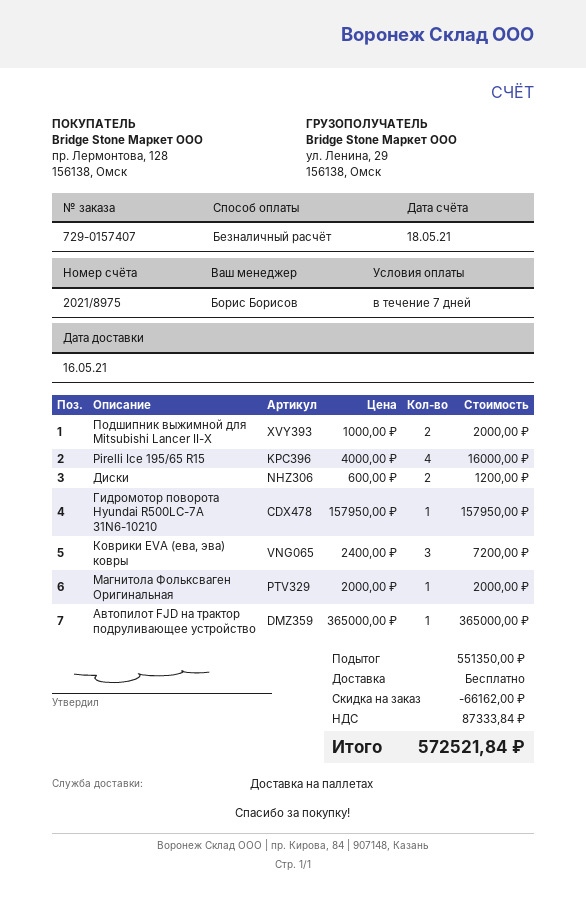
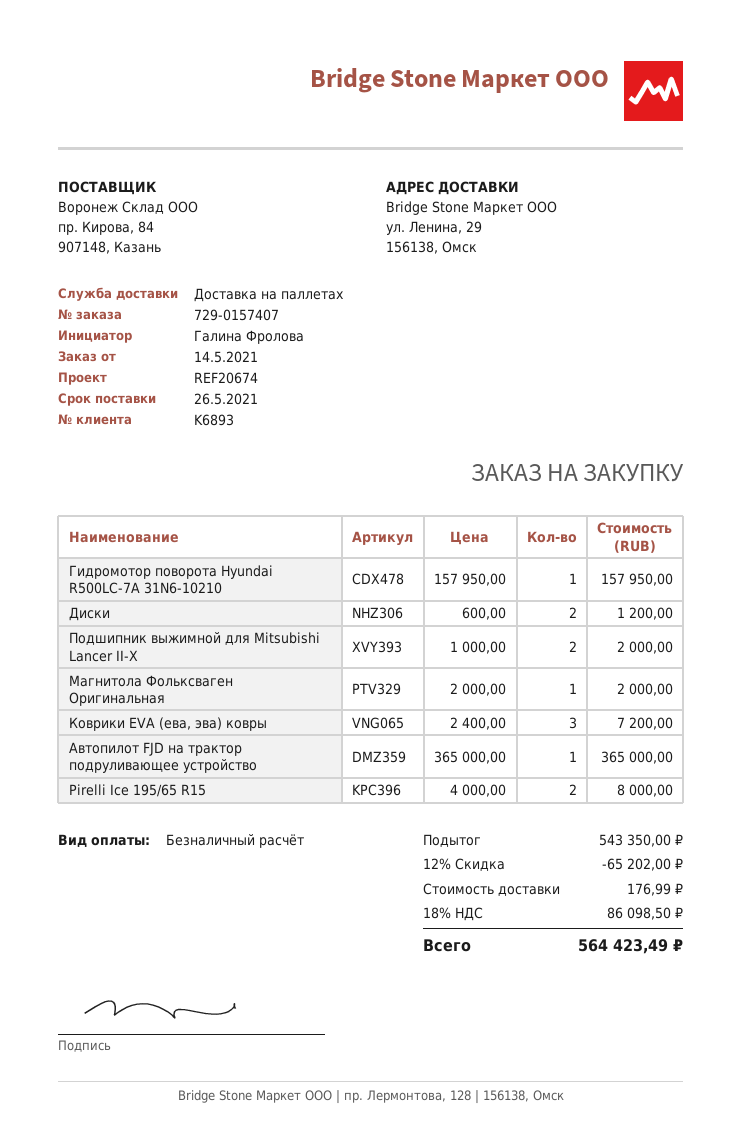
delivery date: 2021-05-16 -> 2021-05-26
Pirelli Ice 195/65 R15: 4 x 4000.00 = 16000.00 -> 2 x 4000.00 = 8000.00
subtotal: 551350.00 -> 543350.00
discount: 66162.00 -> 65202.00
shipping: 0.00 -> 176.99
tax: 87333.84 -> 86098.50
total: 572521.84 -> 564423.49

